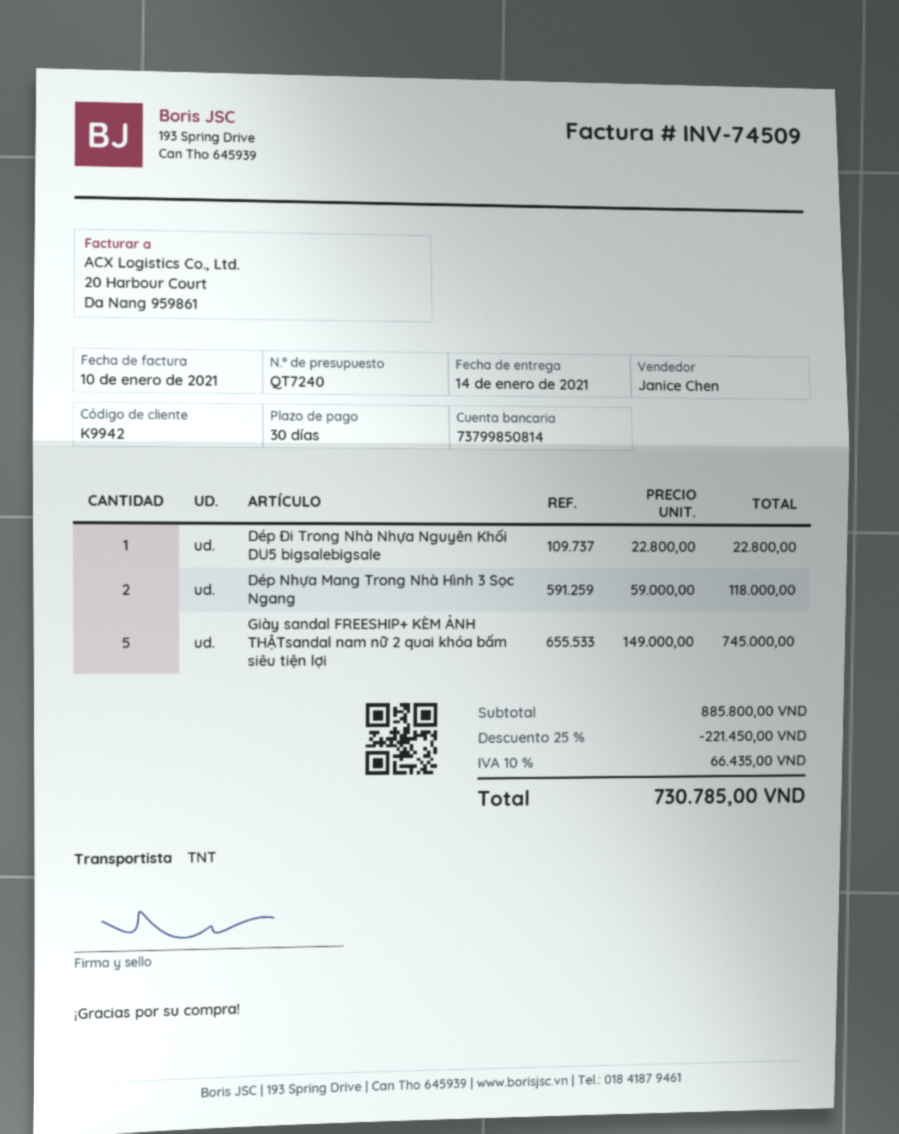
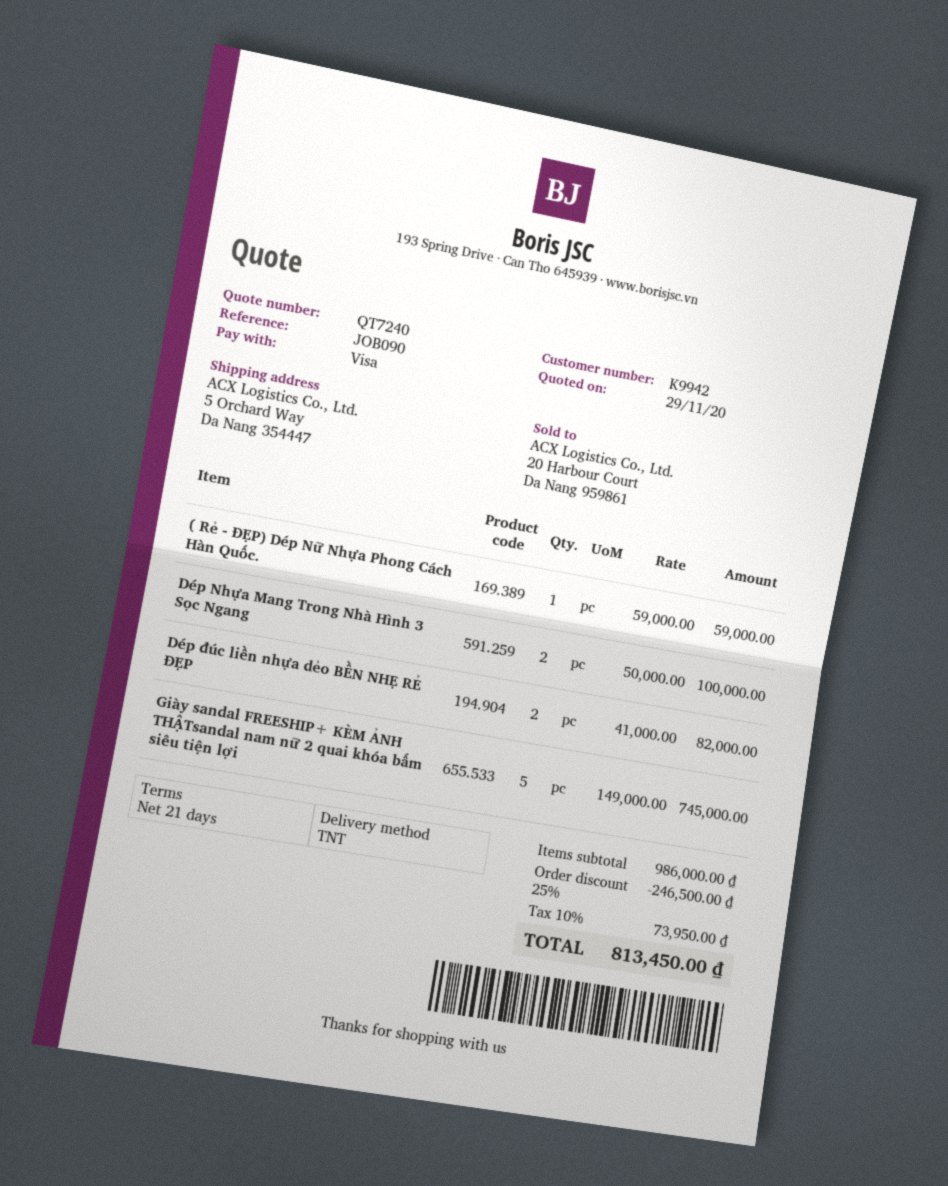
payment terms: 30 days -> 21 days
Dép Đi Trong Nhà Nhựa Nguyên Khối DU5 bigsalebigsale: 1 x 22800.00 = 22800.00 -> none
Dép Nhựa Mang Trong Nhà Hình 3 Sọc Ngang: 2 x 59000.00 = 118000.00 -> 2 x 50000.00 = 100000.00
( Rẻ - ĐẸP) Dép Nữ Nhựa Phong Cách Hàn Quốc.: none -> 1 x 59000.00 = 59000.00
Dép đúc liền nhựa dẻo BỀN NHẸ RẺ ĐẸP: none -> 2 x 41000.00 = 82000.00
subtotal: 885800.00 -> 986000.00
discount: 25% = 221450.00 -> 25% = 246500.00
tax: 10% = 66435.00 -> 10% = 73950.00
total: 730785.00 -> 813450.00

